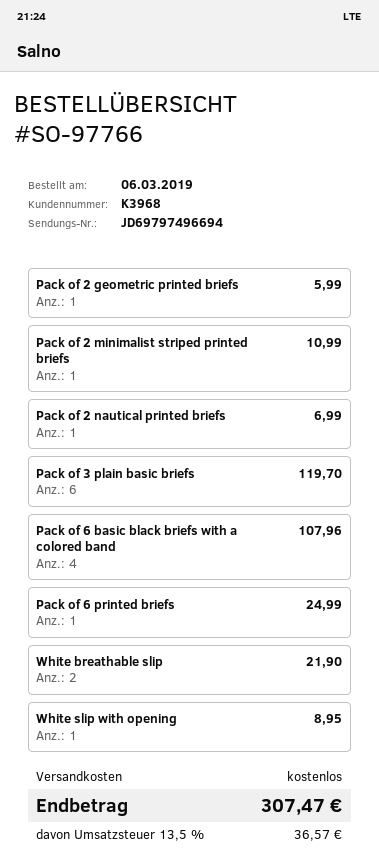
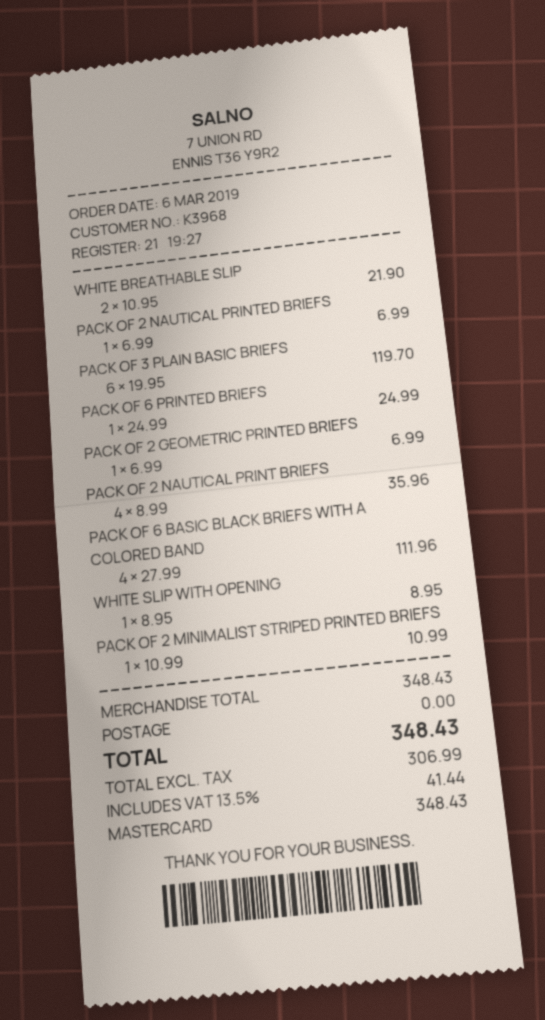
Pack of 2 geometric printed briefs: 1 for 5.99 -> 1 for 6.99
Pack of 6 basic black briefs with a colored band: 4 for 107.96 -> 4 for 111.96
PACK OF 2 NAUTICAL PRINT BRIEFS: none -> 4 for 35.96
tax: 13.5% = 36.57 -> 13.5% = 41.44
total: 307.47 -> 348.43

